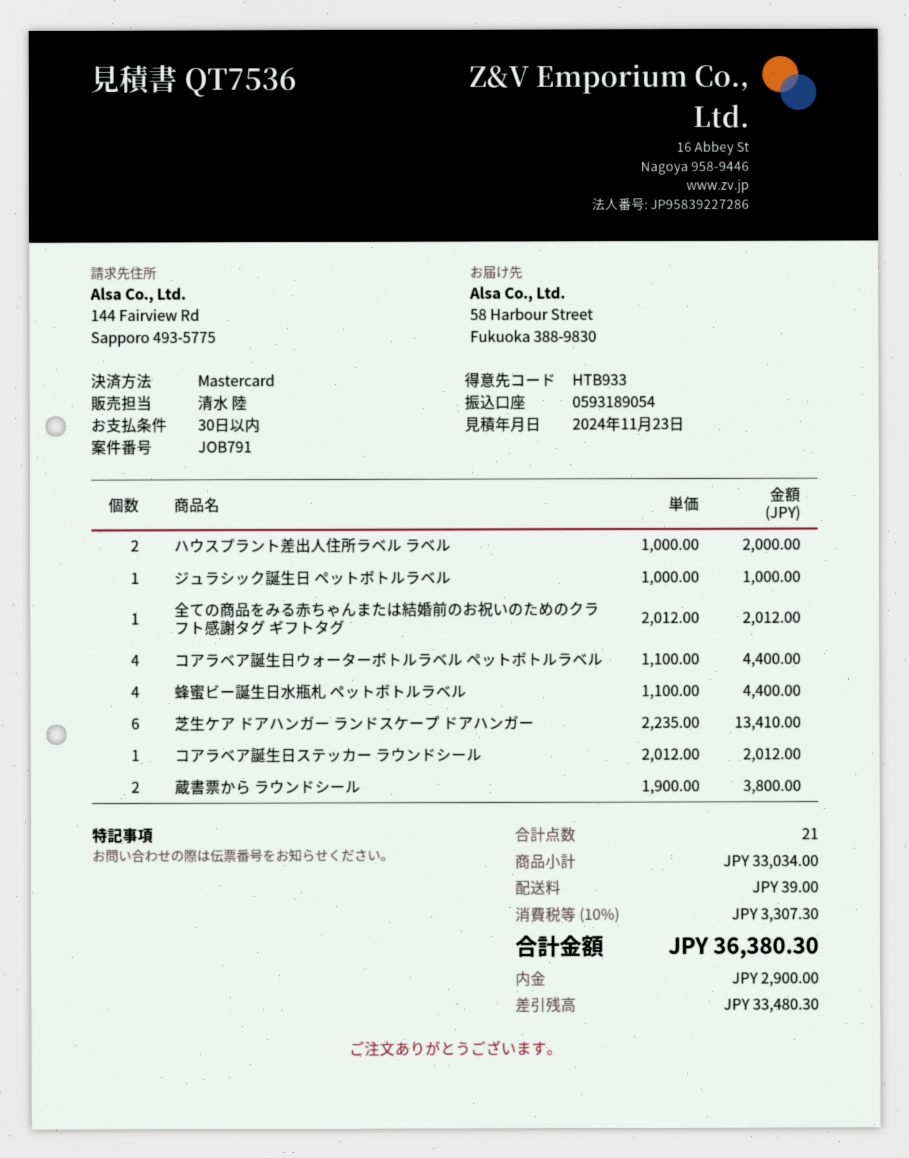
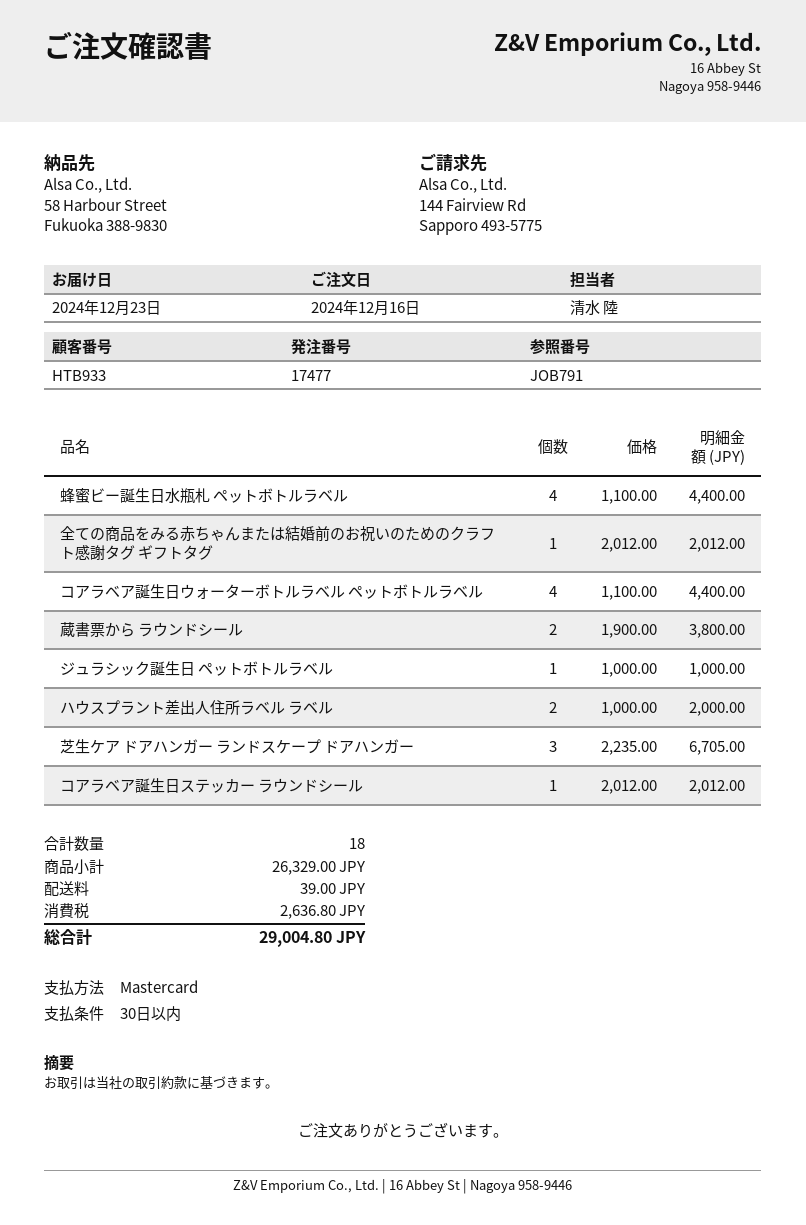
芝生ケア ドアハンガー ランドスケープ ドアハンガー: 6 x 2235.00 = 13410.00 -> 3 x 2235.00 = 6705.00
total quantity: 21 -> 18
subtotal: 33034.00 -> 26329.00
tax: 3307.30 -> 2636.80
total: 36380.30 -> 29004.80

